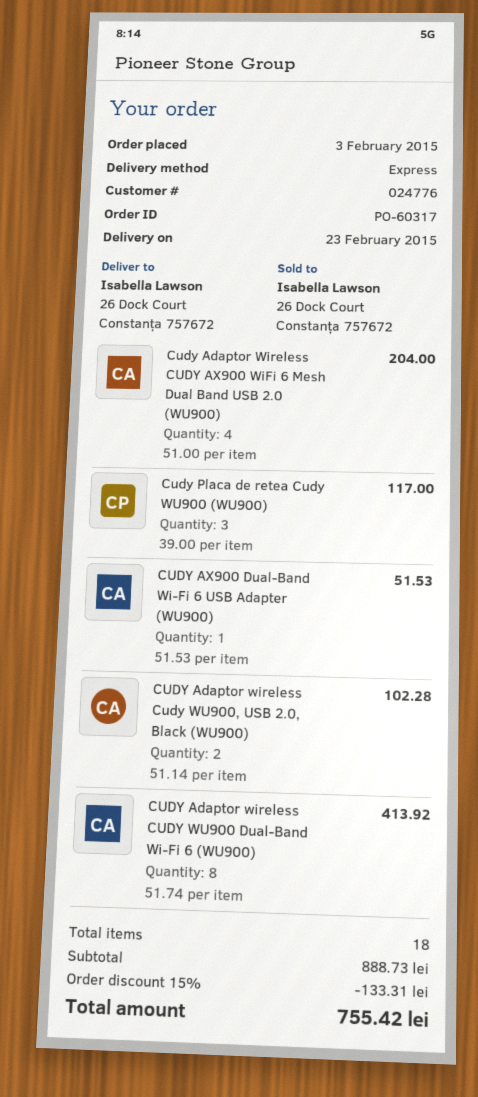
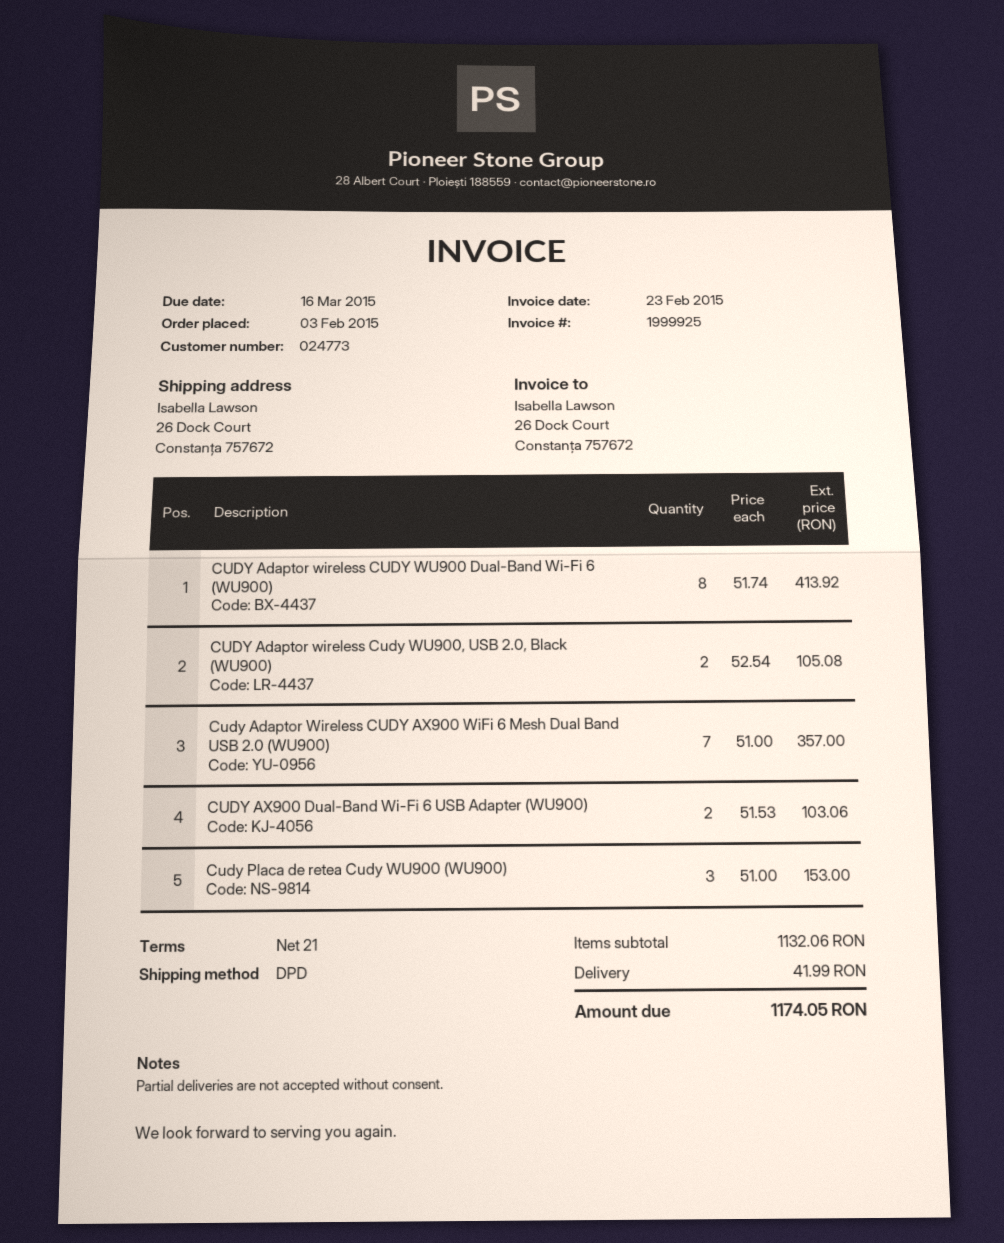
customer number: 024776 -> 024773
shipping method: express -> DPD
Cudy Adaptor Wireless CUDY AX900 WiFi 6 Mesh Dual Band USB 2.0 (WU900): 4 x 51.00 = 204.00 -> 7 x 51.00 = 357.00
Cudy Placa de retea Cudy WU900 (WU900): 3 x 39.00 = 117.00 -> 3 x 51.00 = 153.00
CUDY AX900 Dual-Band Wi-Fi 6 USB Adapter (WU900): 1 x 51.53 = 51.53 -> 2 x 51.53 = 103.06
CUDY Adaptor wireless Cudy WU900, USB 2.0, Black (WU900): 2 x 51.14 = 102.28 -> 2 x 52.54 = 105.08
subtotal: 888.73 -> 1132.06
discount: 15% = 133.31 -> none
shipping: none -> 41.99
total: 755.42 -> 1174.05

